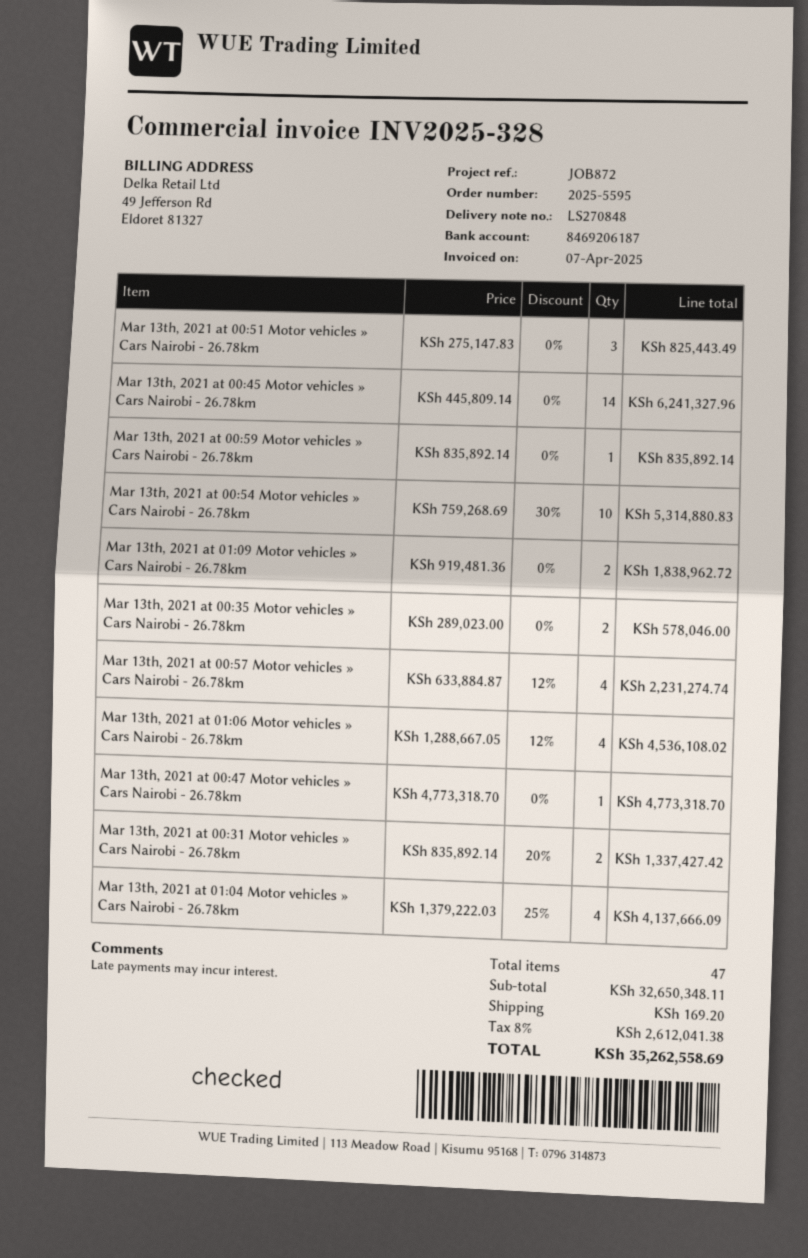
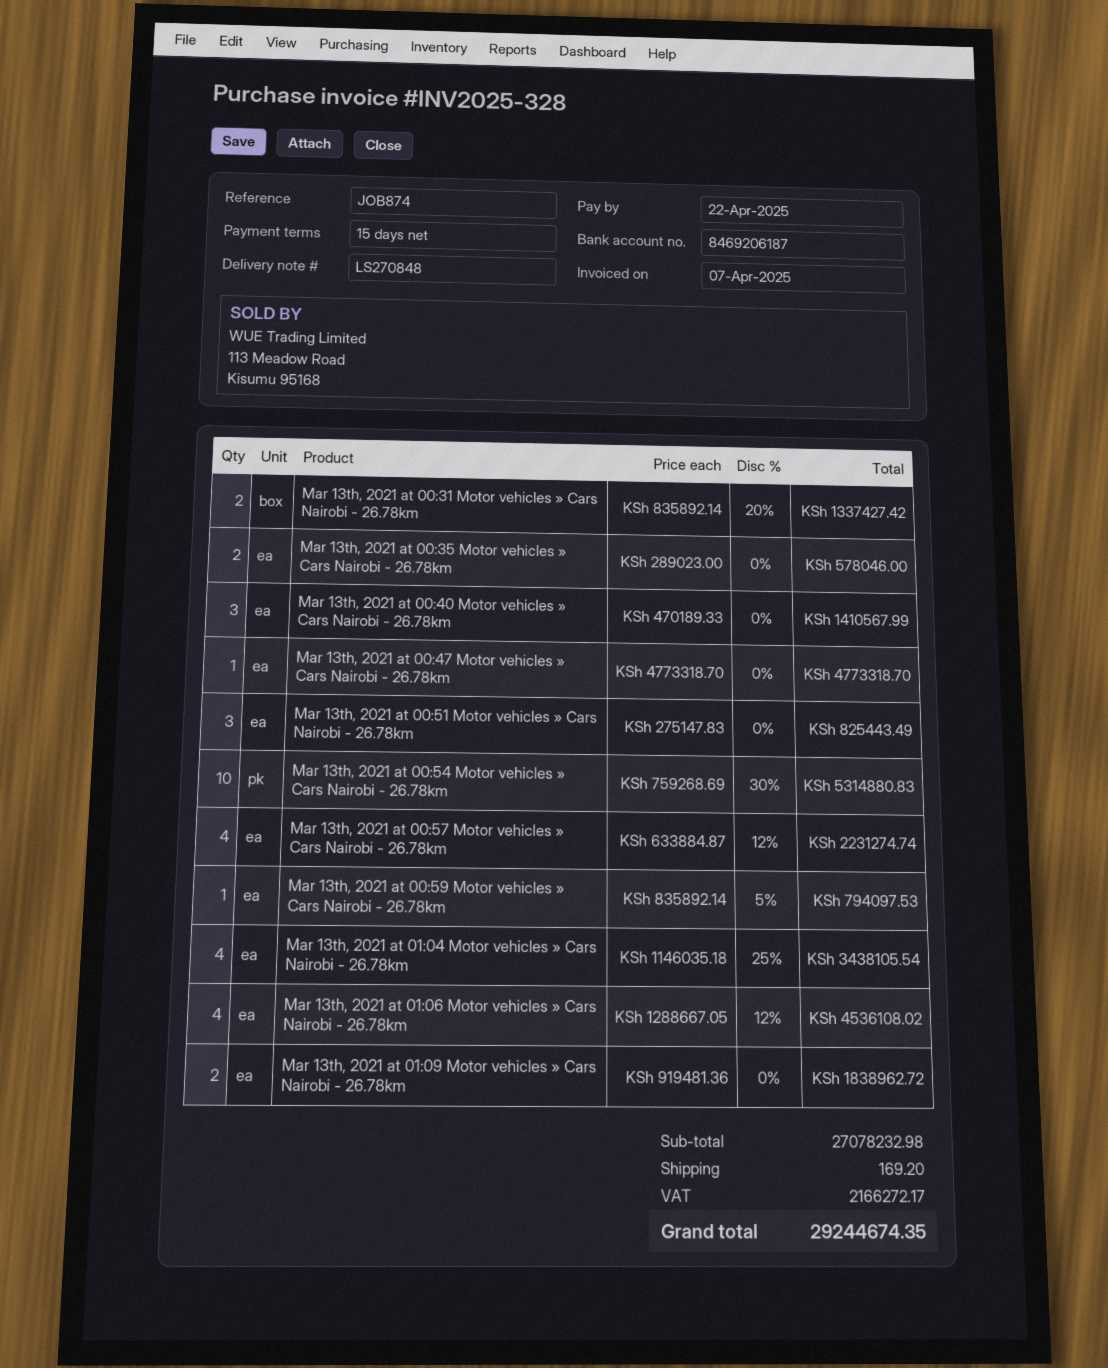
reference: JOB872 -> JOB874
Mar 13th, 2021 at 00:45 Motor vehicles » Cars Nairobi - 26.78km: 14 x 445809.14 = 6241327.96 -> none
Mar 13th, 2021 at 00:59 Motor vehicles » Cars Nairobi - 26.78km: 1 x 835892.14 = 835892.14 -> 1 x 835892.14 - 5% = 794097.53
Mar 13th, 2021 at 01:04 Motor vehicles » Cars Nairobi - 26.78km: 4 x 1379222.03 - 25% = 4137666.09 -> 4 x 1146035.18 - 25% = 3438105.54
Mar 13th, 2021 at 00:40 Motor vehicles » Cars Nairobi - 26.78km: none -> 3 x 470189.33 = 1410567.99
subtotal: 32650348.11 -> 27078232.98
tax: 2612041.38 -> 2166272.17
total: 35262558.69 -> 29244674.35

